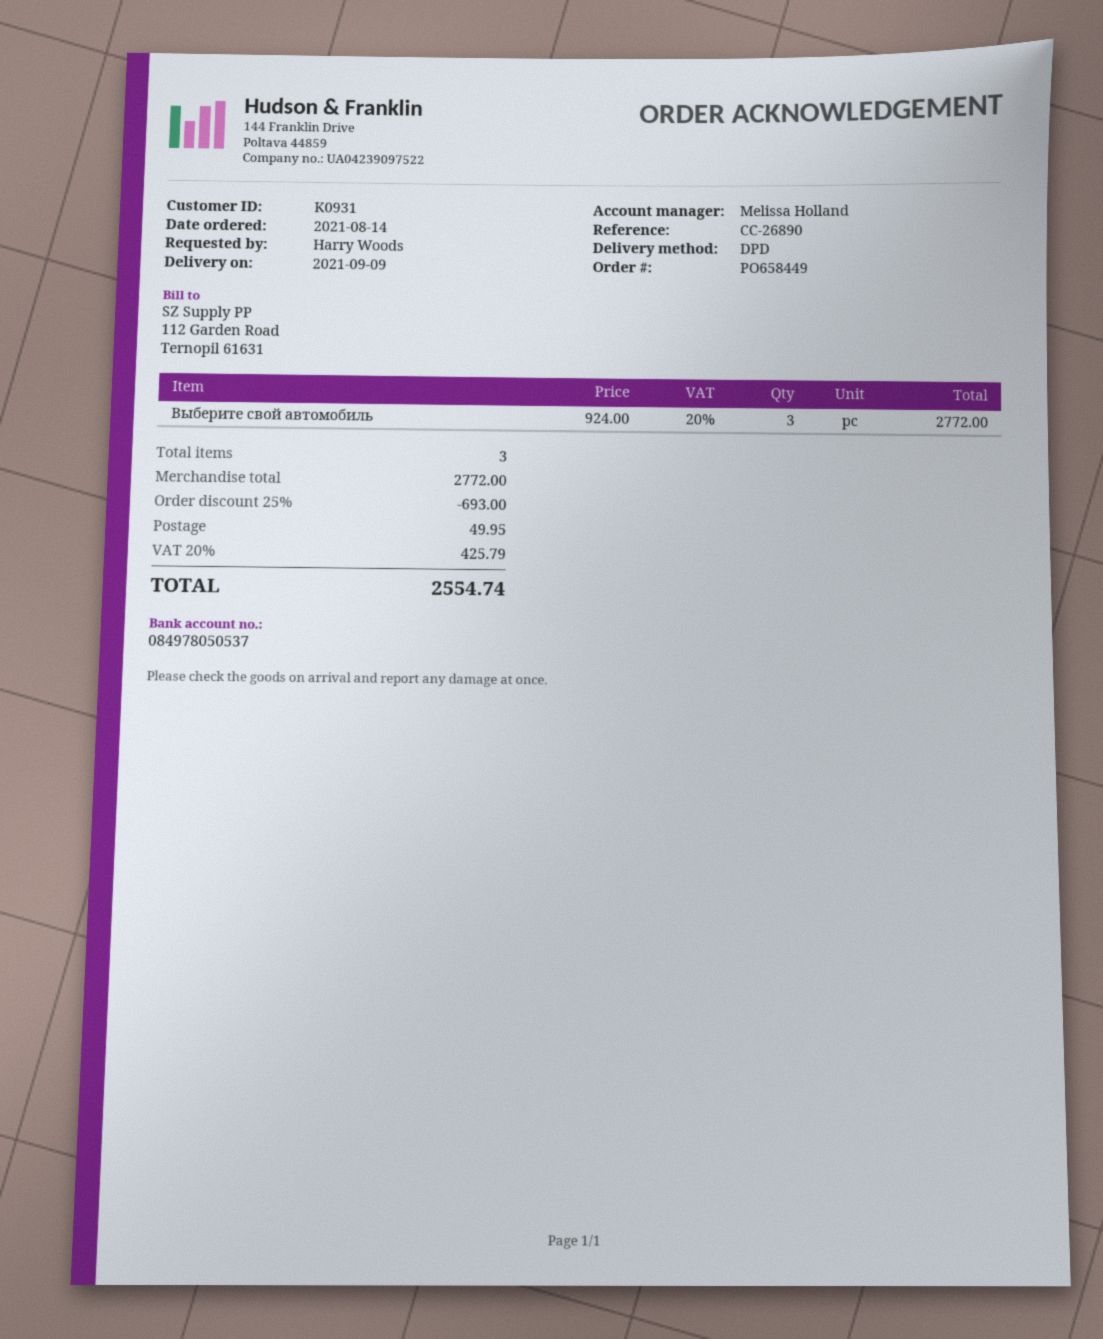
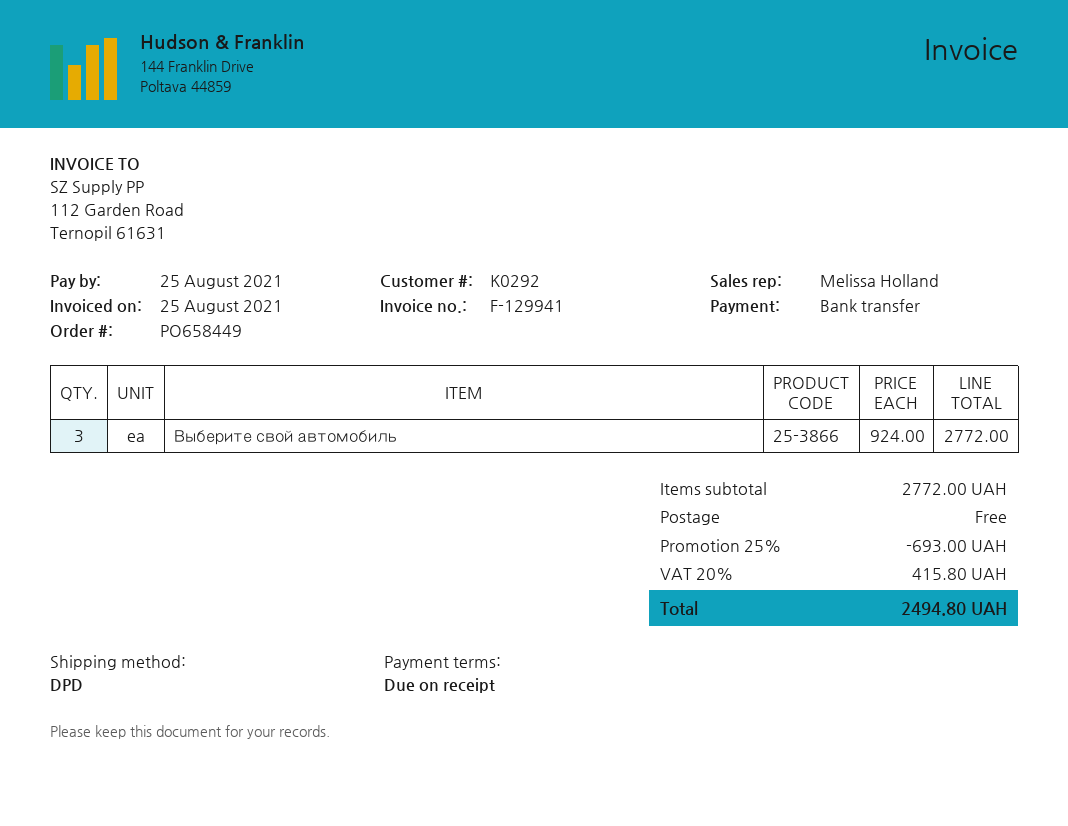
customer number: K0931 -> K0292
shipping: 49.95 -> 0.00
tax: 20% = 425.79 -> 20% = 415.80
total: 2554.74 -> 2494.80

